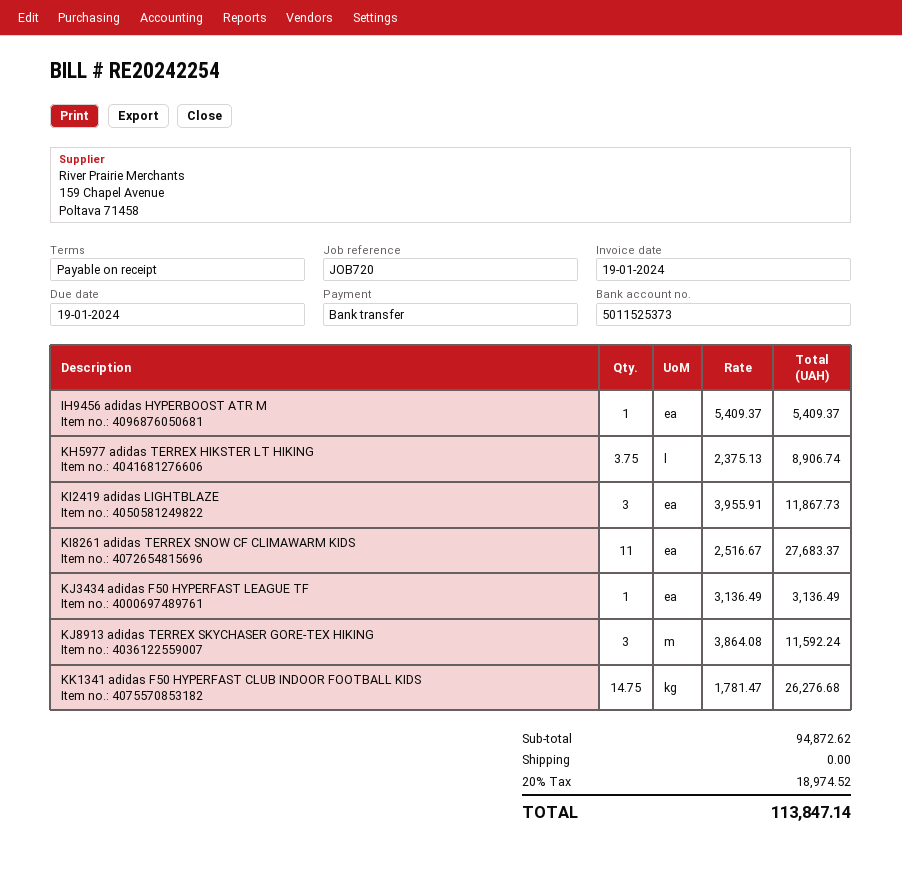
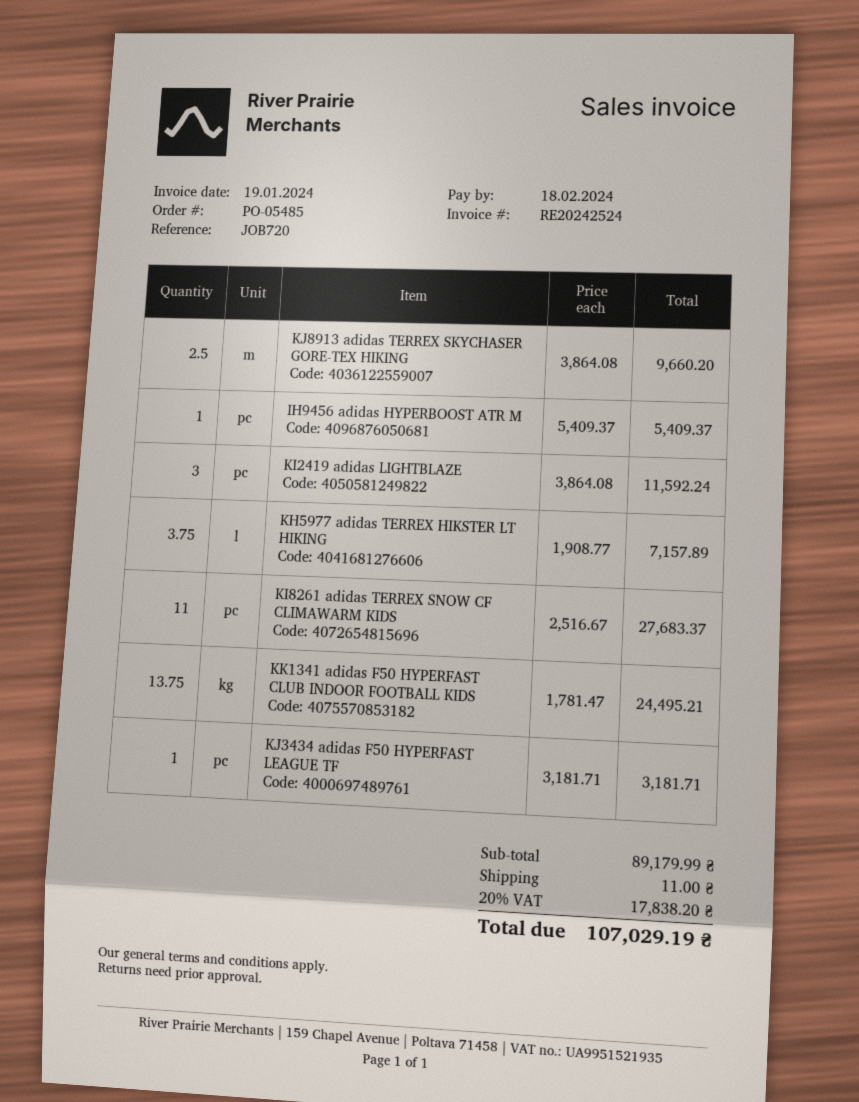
invoice number: RE20242254 -> RE20242524
due date: 2024-01-19 -> 2024-02-18
KH5977 adidas TERREX HIKSTER LT HIKING: 3.75 x 2375.13 = 8906.74 -> 3.75 x 1908.77 = 7157.89
KI2419 adidas LIGHTBLAZE: 3 x 3955.91 = 11867.73 -> 3 x 3864.08 = 11592.24
KJ3434 adidas F50 HYPERFAST LEAGUE TF: 1 x 3136.49 = 3136.49 -> 1 x 3181.71 = 3181.71
KJ8913 adidas TERREX SKYCHASER GORE-TEX HIKING: 3 x 3864.08 = 11592.24 -> 2.5 x 3864.08 = 9660.20
KK1341 adidas F50 HYPERFAST CLUB INDOOR FOOTBALL KIDS: 14.75 x 1781.47 = 26276.68 -> 13.75 x 1781.47 = 24495.21
subtotal: 94872.62 -> 89179.99
shipping: 0.00 -> 11.00
tax: 20% = 18974.52 -> 20% = 17838.20
total: 113847.14 -> 107029.19

